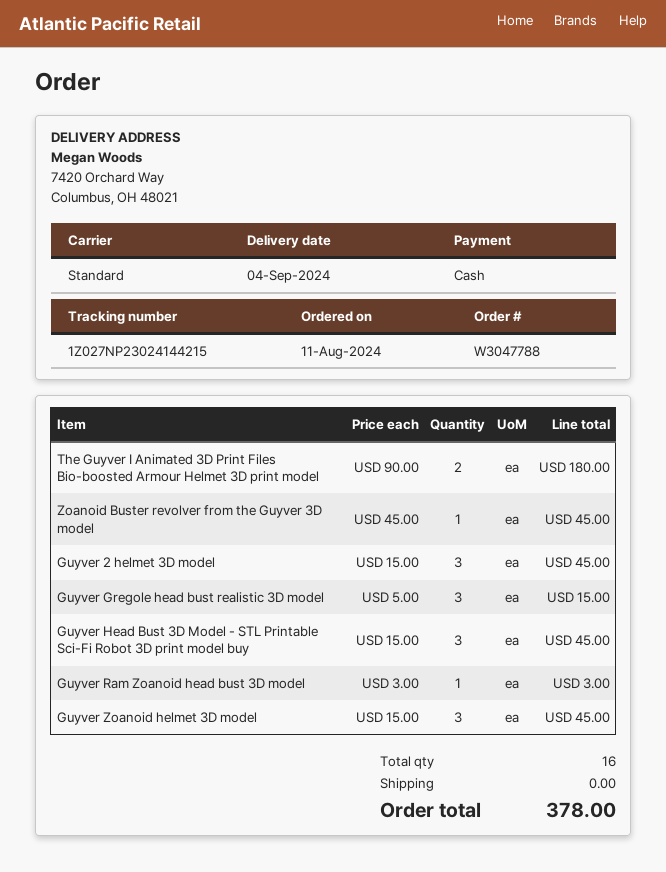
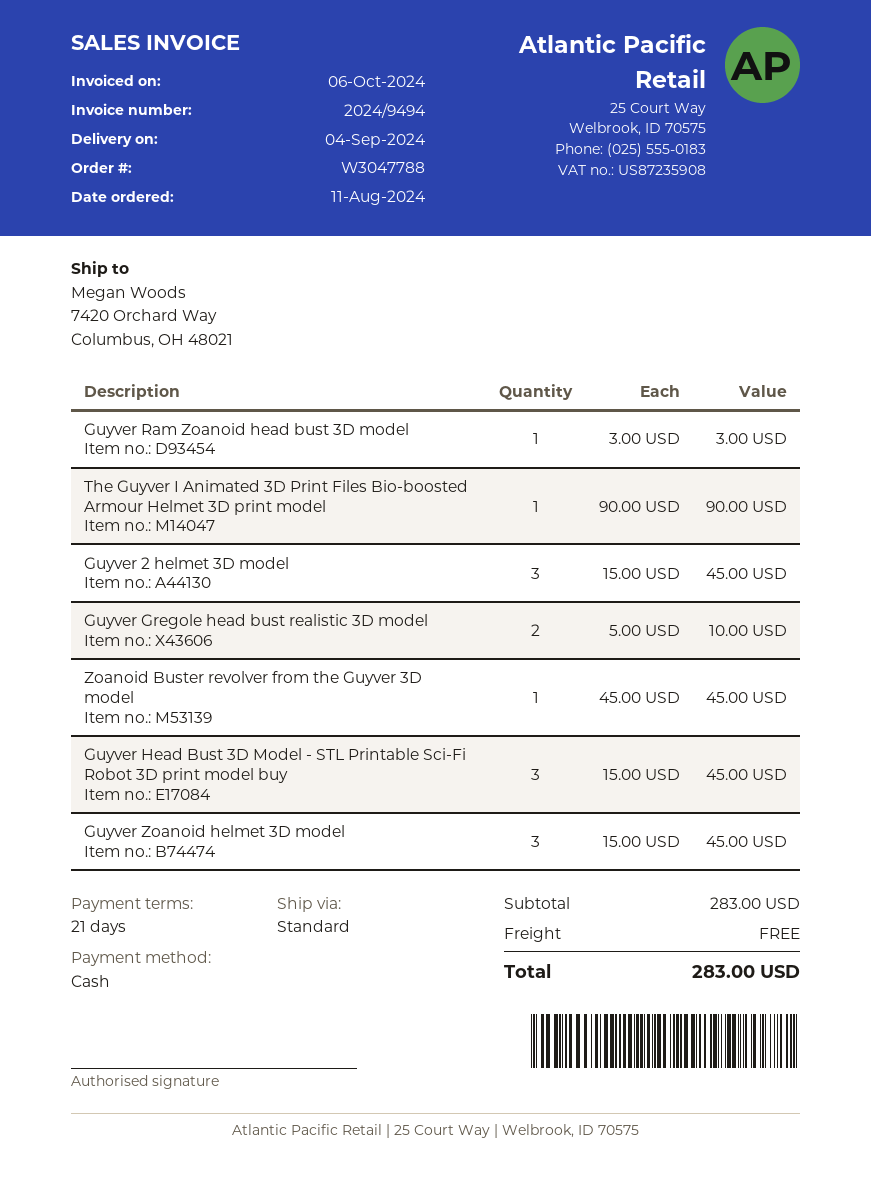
The Guyver I Animated 3D Print Files Bio-boosted Armour Helmet 3D print model: 2 x 90.00 = 180.00 -> 1 x 90.00 = 90.00
Guyver Gregole head bust realistic 3D model: 3 x 5.00 = 15.00 -> 2 x 5.00 = 10.00
total: 378.00 -> 283.00

